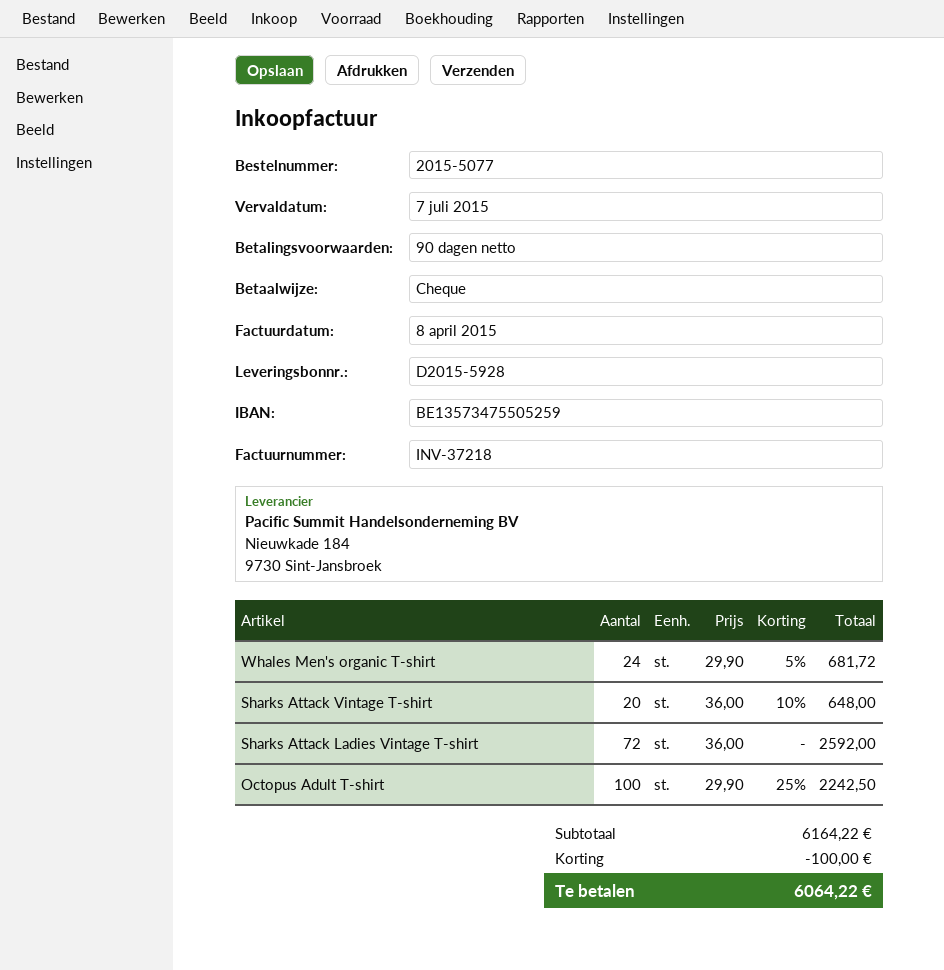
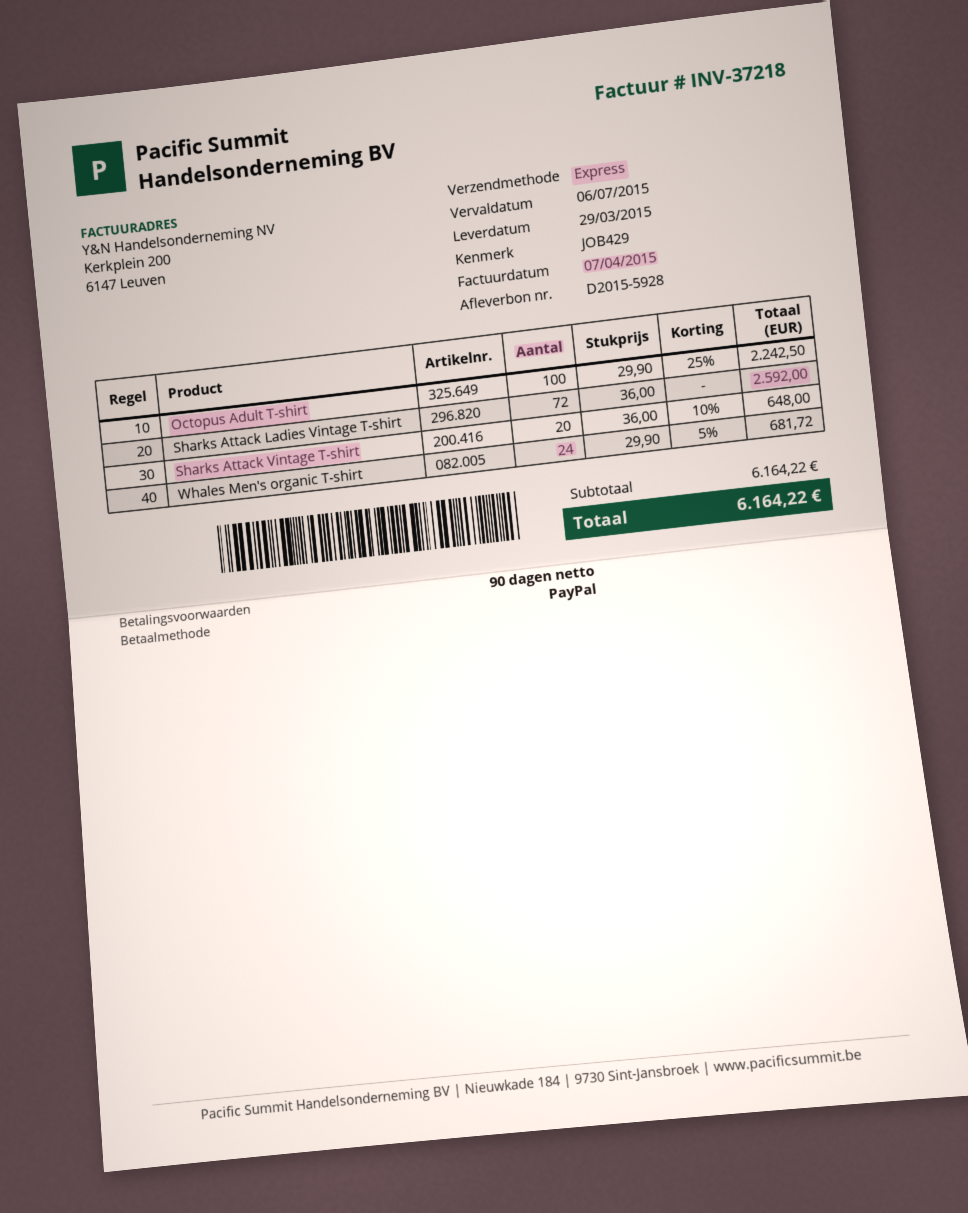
invoice date: 2015-04-08 -> 2015-04-07
due date: 2015-07-07 -> 2015-07-06
payment method: cheque -> PayPal
discount: 100.00 -> none
total: 6064.22 -> 6164.22

